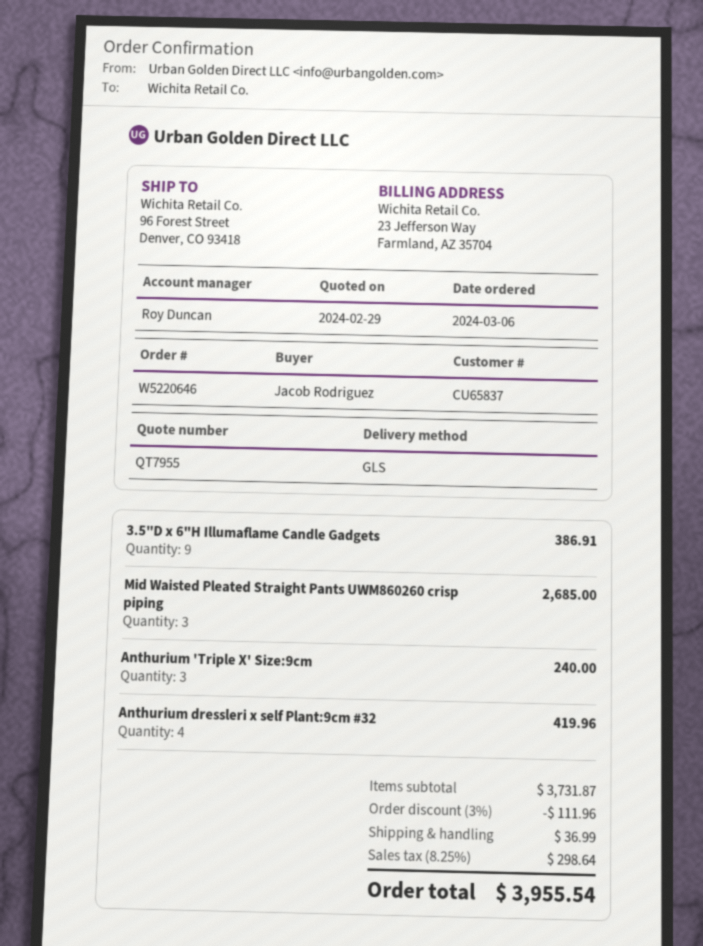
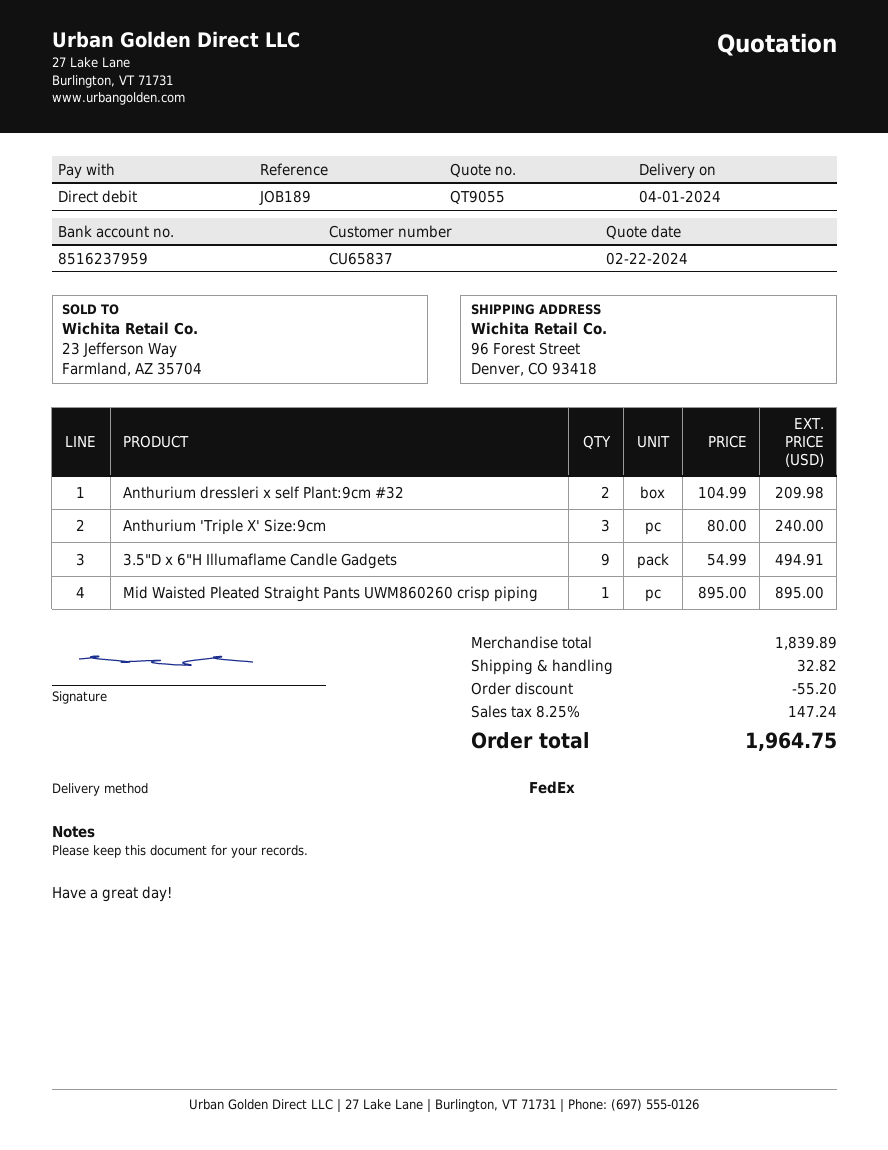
quote number: QT7955 -> QT9055
quote date: 2024-02-29 -> 2024-02-22
shipping method: GLS -> FedEx
3.5"D x 6"H Illumaflame Candle Gadgets: 9 for 386.91 -> 9 for 494.91
Mid Waisted Pleated Straight Pants UWM860260 crisp piping: 3 for 2685.00 -> 1 for 895.00
Anthurium dressleri x self Plant:9cm #32: 4 for 419.96 -> 2 for 209.98
subtotal: 3731.87 -> 1839.89
discount: 111.96 -> 55.20
shipping: 36.99 -> 32.82
tax: 8.25% = 298.64 -> 8.25% = 147.24
total: 3955.54 -> 1964.75

